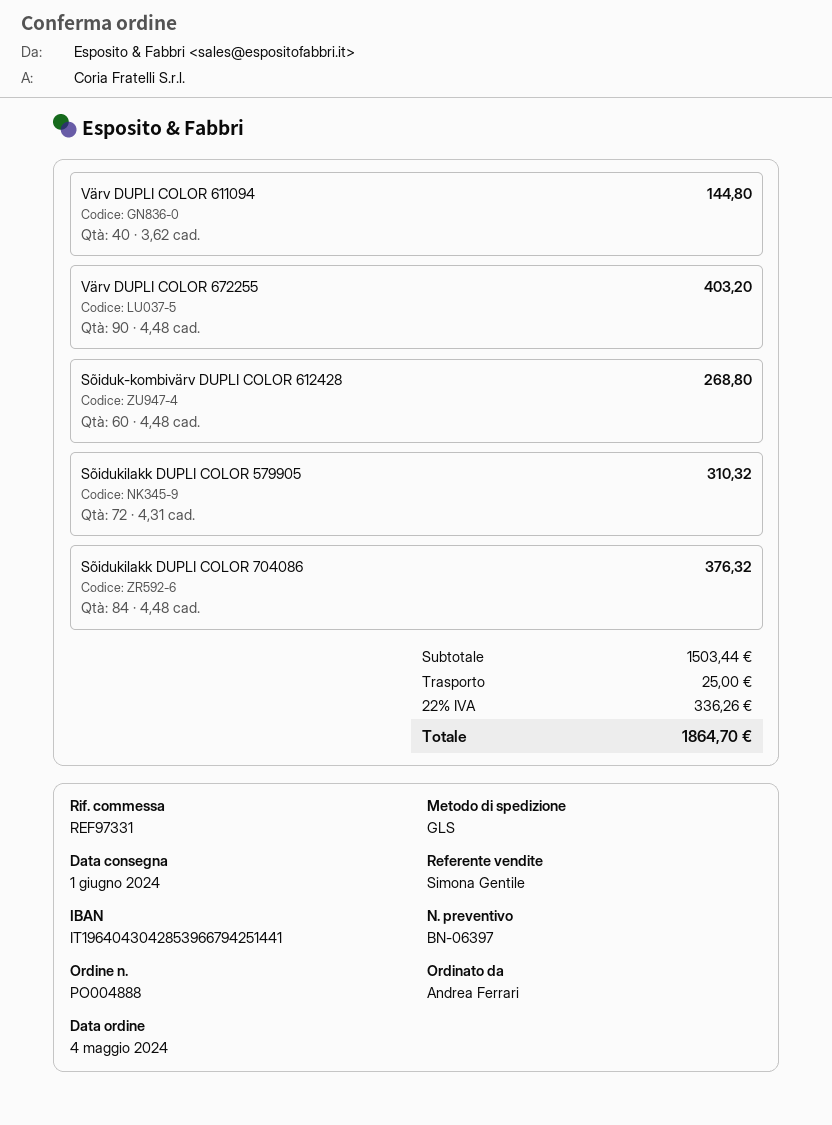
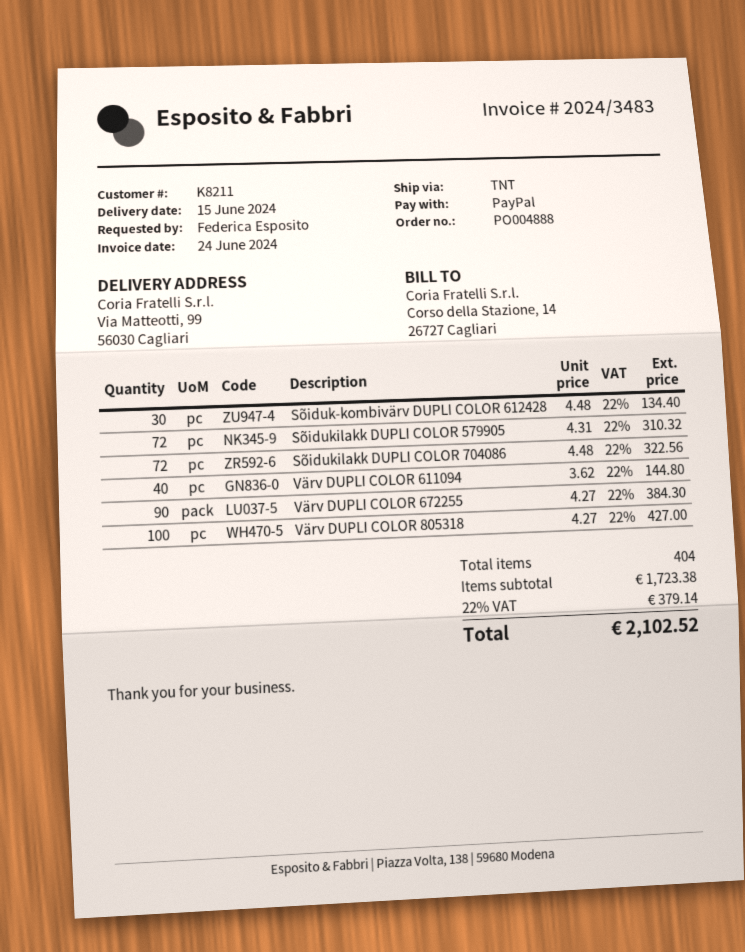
delivery date: 2024-06-01 -> 2024-06-15
ordered by: Andrea Ferrari -> Federica Esposito
shipping method: GLS -> TNT
Värv DUPLI COLOR 672255: 90 x 4.48 = 403.20 -> 90 x 4.27 = 384.30
Sõiduk-kombivärv DUPLI COLOR 612428: 60 x 4.48 = 268.80 -> 30 x 4.48 = 134.40
Sõidukilakk DUPLI COLOR 704086: 84 x 4.48 = 376.32 -> 72 x 4.48 = 322.56
Värv DUPLI COLOR 805318: none -> 100 x 4.27 = 427.00
subtotal: 1503.44 -> 1723.38
shipping: 25.00 -> none
tax: 22% = 336.26 -> 22% = 379.14
total: 1864.70 -> 2102.52

